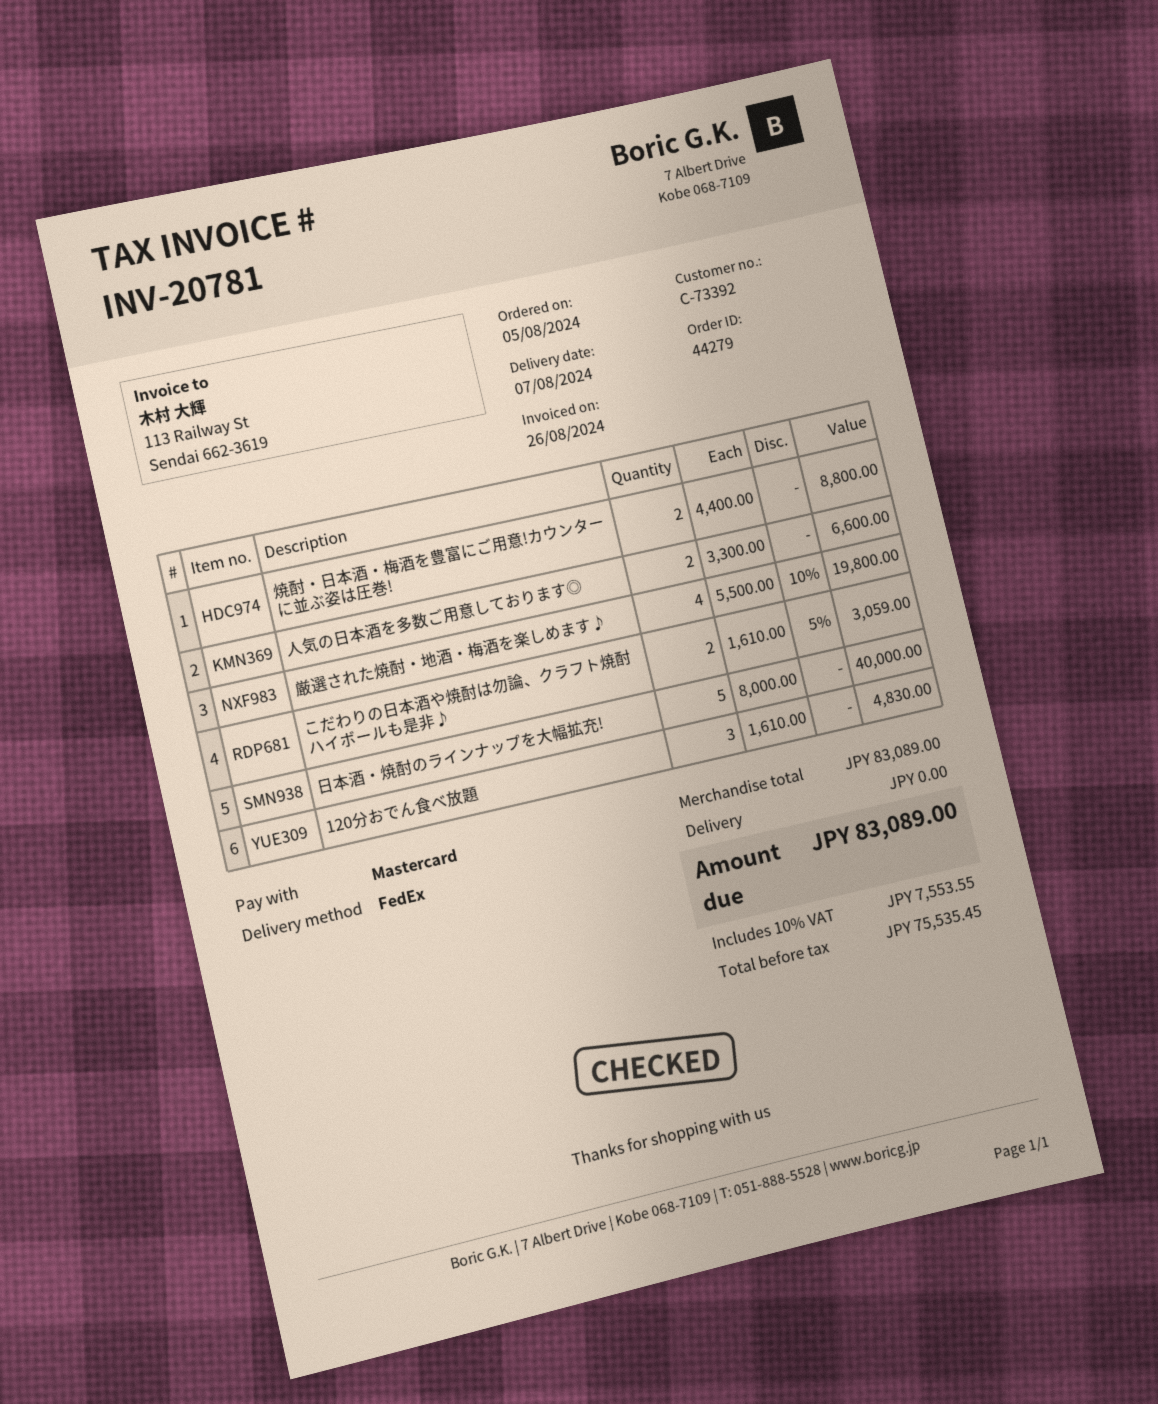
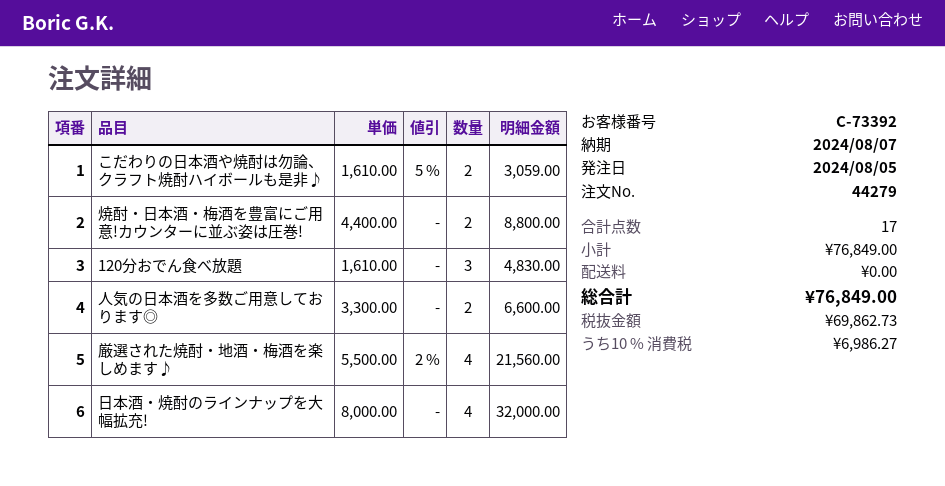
厳選された焼酎・地酒・梅酒を楽しめます♪: 4 x 5500.00 - 10% = 19800.00 -> 4 x 5500.00 - 2% = 21560.00
日本酒・焼酎のラインナップを大幅拡充!: 5 x 8000.00 = 40000.00 -> 4 x 8000.00 = 32000.00
subtotal: 83089.00 -> 76849.00
net: 75535.45 -> 69862.73
tax: 10% = 7553.55 -> 10% = 6986.27
total: 83089.00 -> 76849.00

